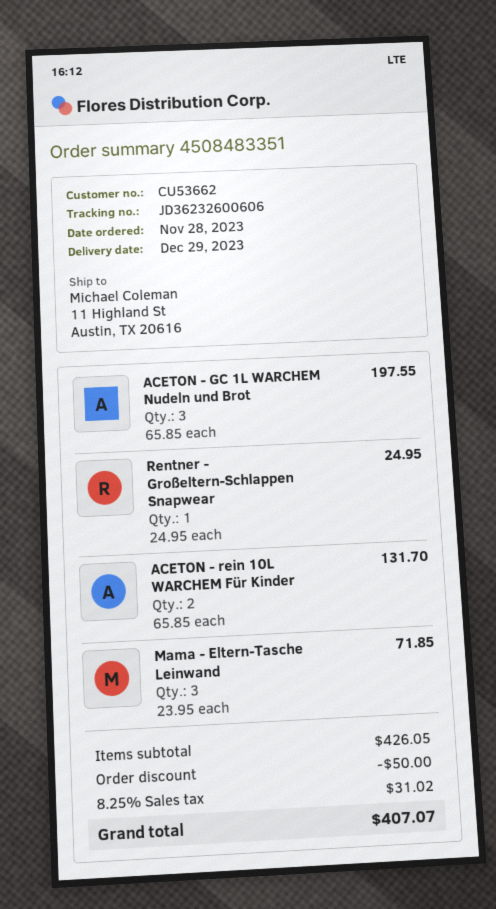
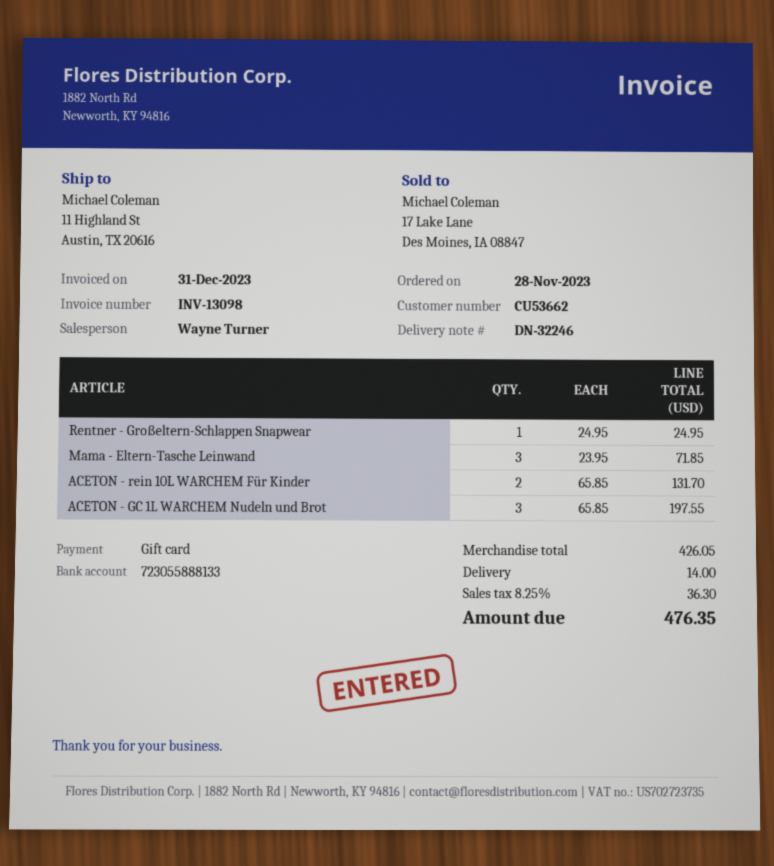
discount: 50.00 -> none
shipping: none -> 14.00
tax: 8.25% = 31.02 -> 8.25% = 36.30
total: 407.07 -> 476.35

